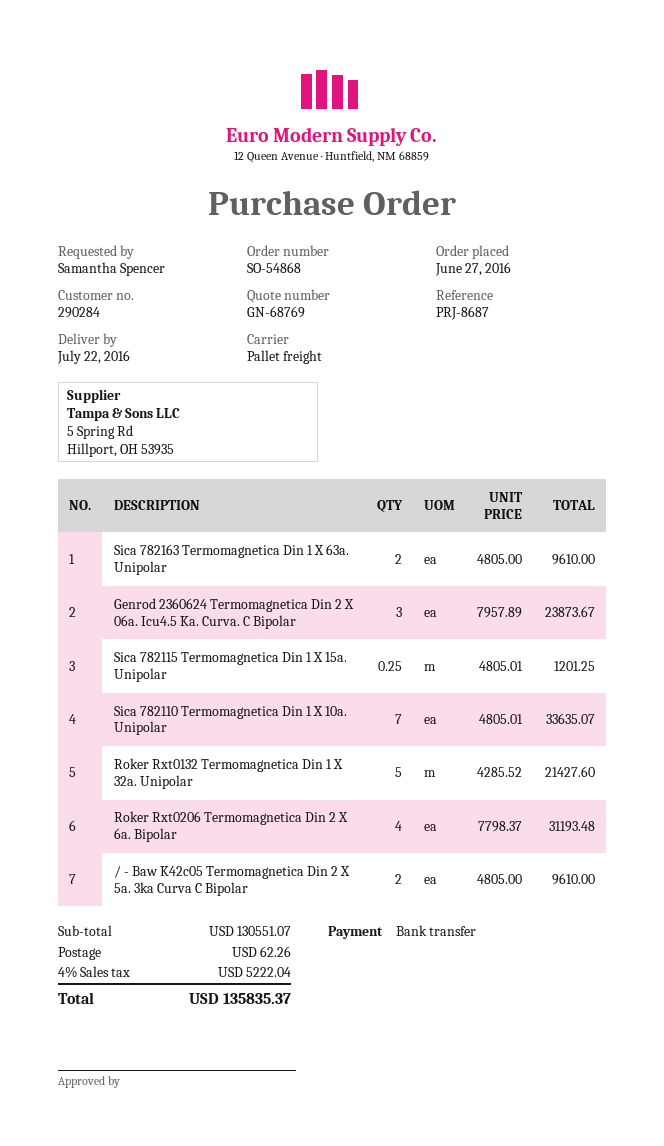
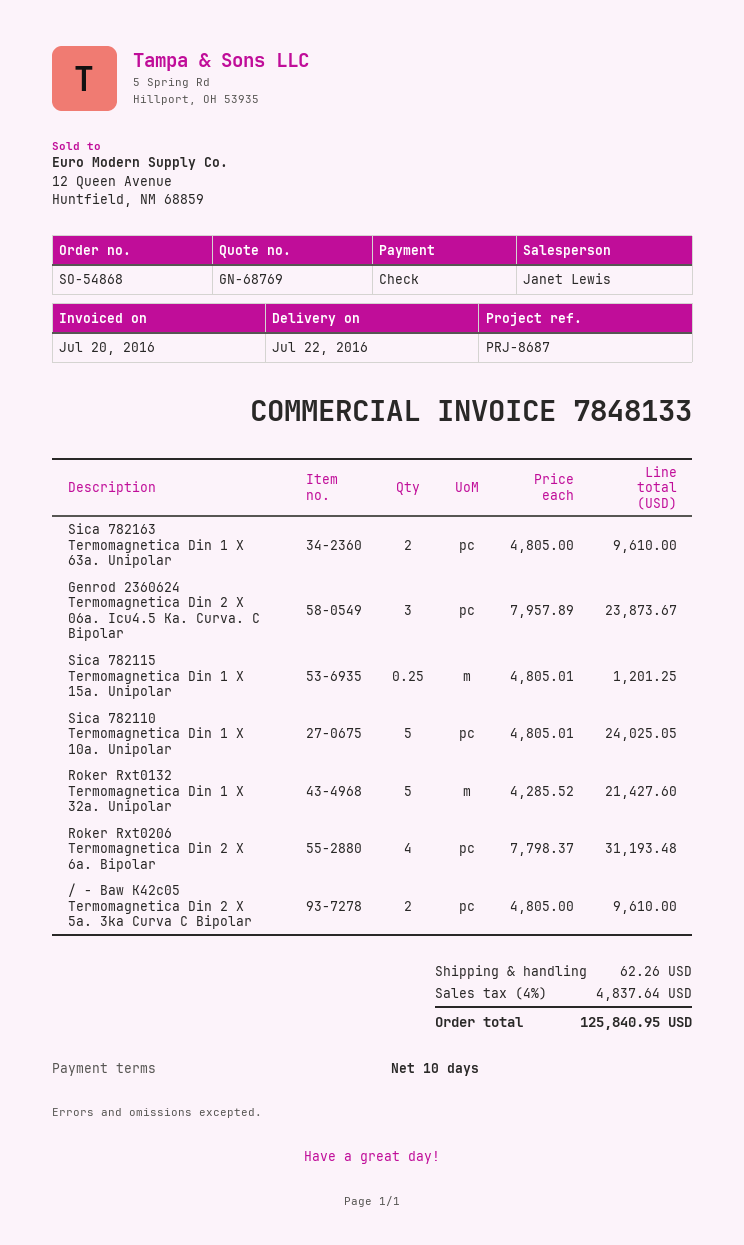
payment method: bank transfer -> cheque
Sica 782110 Termomagnetica Din 1 X 10a. Unipolar: 7 x 4805.01 = 33635.07 -> 5 x 4805.01 = 24025.05
tax: 4% = 5222.04 -> 4% = 4837.64
total: 135835.37 -> 125840.95

